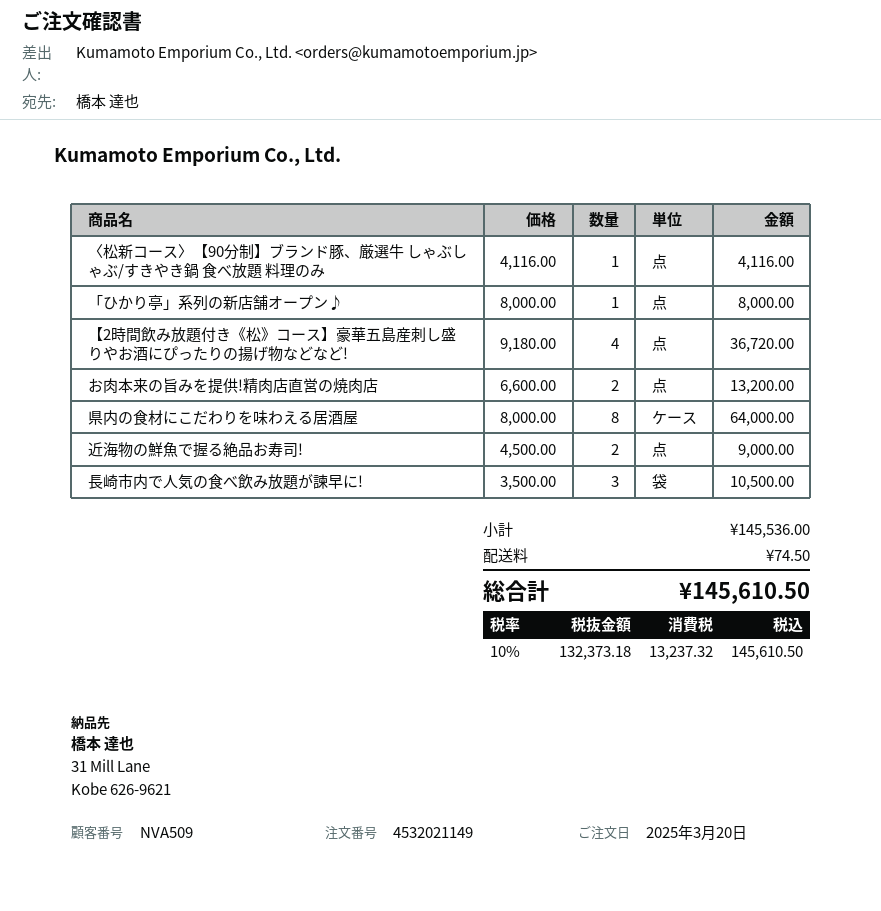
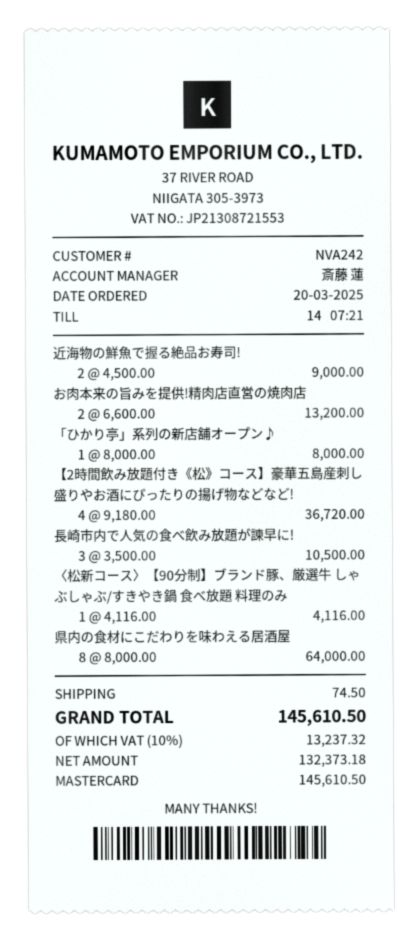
customer number: NVA509 -> NVA242

